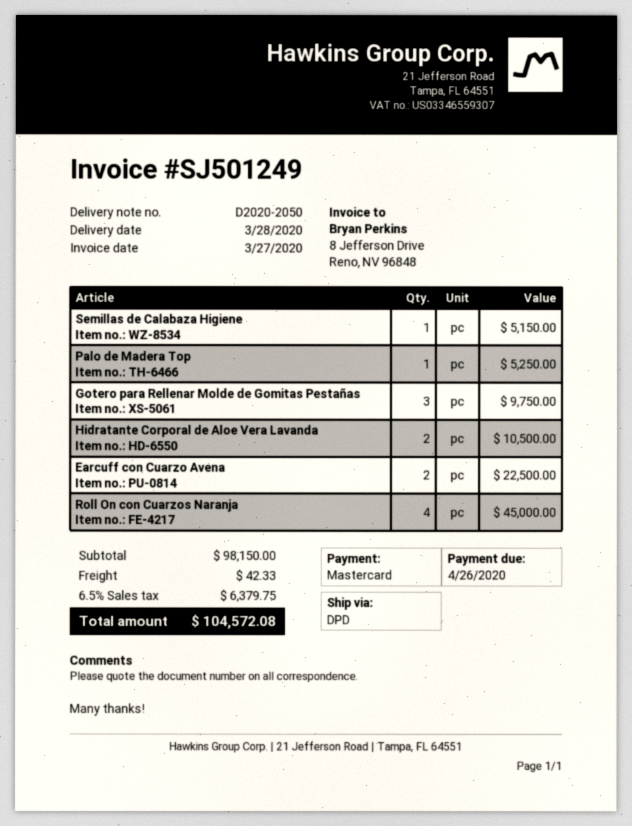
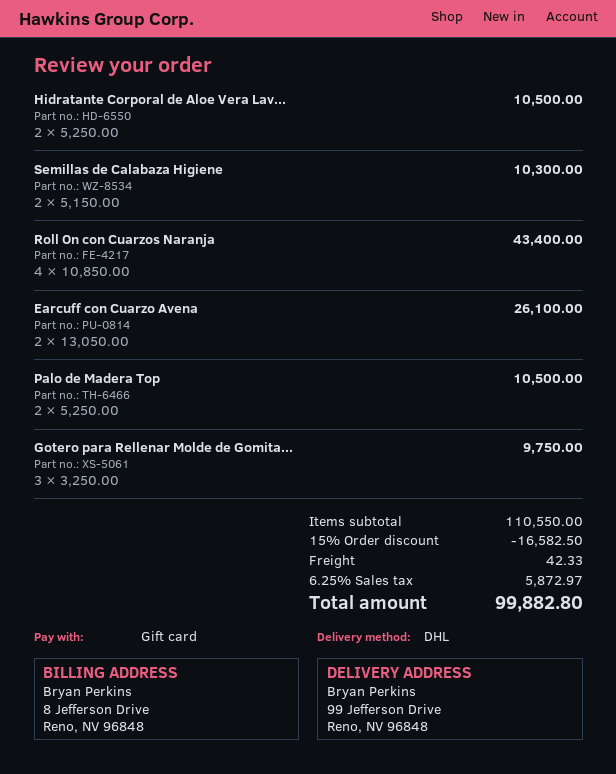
payment method: Mastercard -> gift card
shipping method: DPD -> DHL
Semillas de Calabaza Higiene: 1 for 5150.00 -> 2 for 10300.00
Palo de Madera Top: 1 for 5250.00 -> 2 for 10500.00
Earcuff con Cuarzo Avena: 2 for 22500.00 -> 2 for 26100.00
Roll On con Cuarzos Naranja: 4 for 45000.00 -> 4 for 43400.00
subtotal: 98150.00 -> 110550.00
discount: none -> 15% = 16582.50
tax: 6.5% = 6379.75 -> 6.25% = 5872.97
total: 104572.08 -> 99882.80

